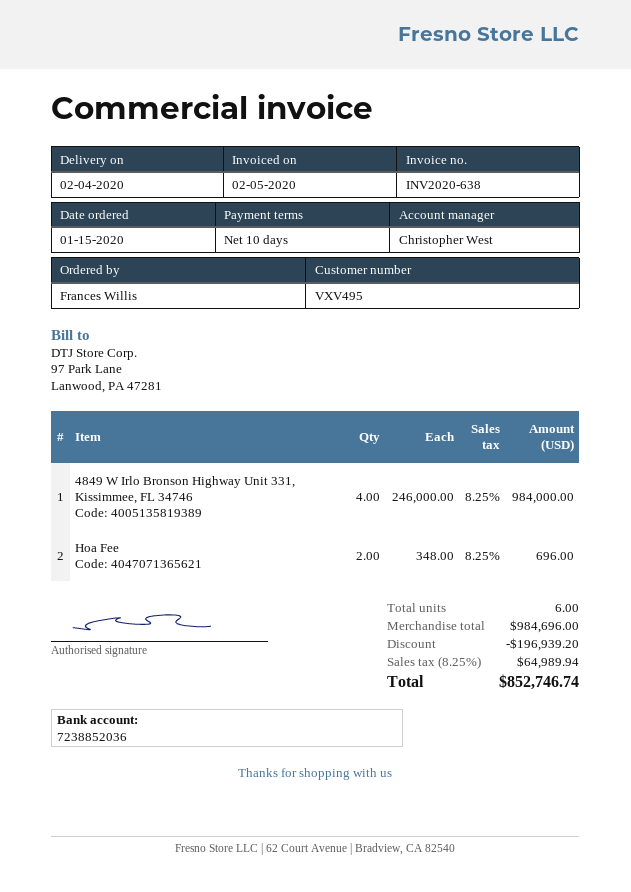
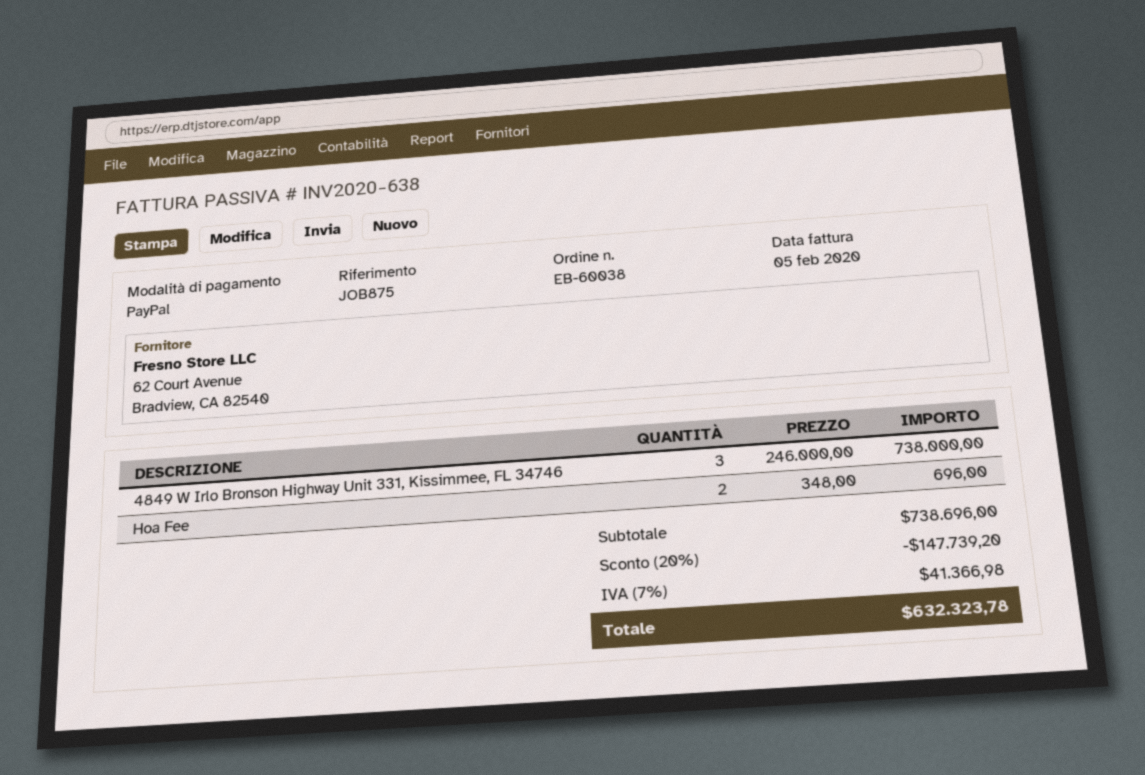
4849 W Irlo Bronson Highway Unit 331, Kissimmee, FL 34746: 4 x 246000.00 = 984000.00 -> 3 x 246000.00 = 738000.00
subtotal: 984696.00 -> 738696.00
discount: 196939.20 -> 147739.20
tax: 8.25% = 64989.94 -> 7% = 41366.98
total: 852746.74 -> 632323.78

